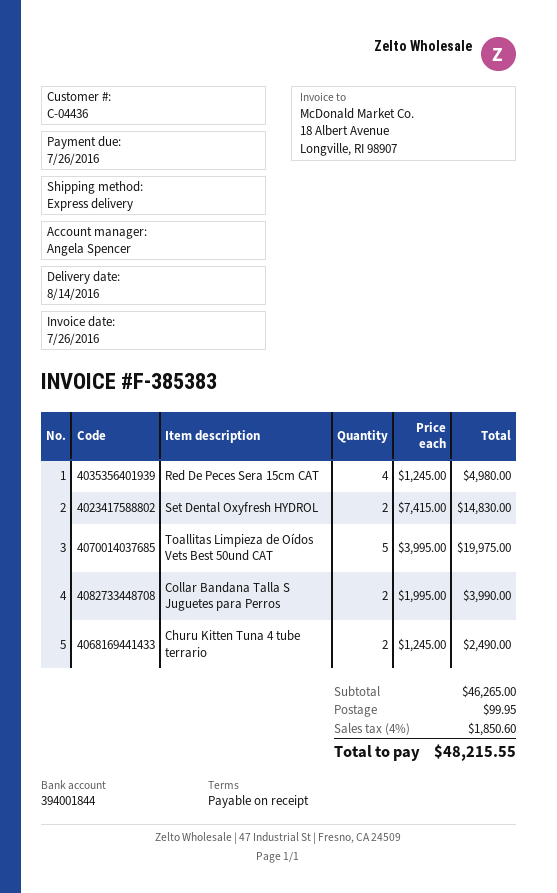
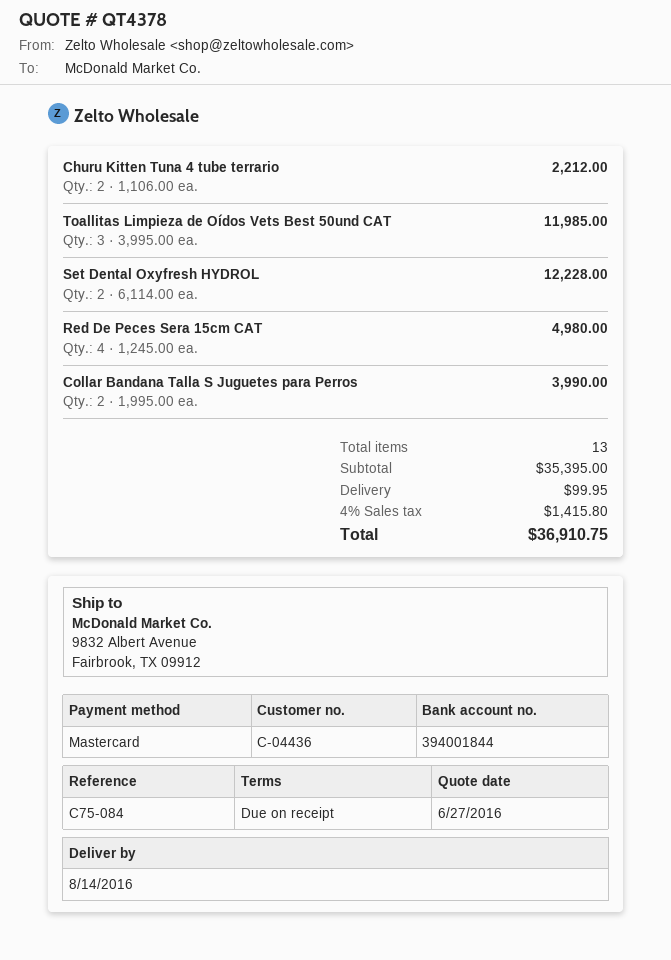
Set Dental Oxyfresh HYDROL: 2 x 7415.00 = 14830.00 -> 2 x 6114.00 = 12228.00
Toallitas Limpieza de Oídos Vets Best 50und CAT: 5 x 3995.00 = 19975.00 -> 3 x 3995.00 = 11985.00
Churu Kitten Tuna 4 tube terrario: 2 x 1245.00 = 2490.00 -> 2 x 1106.00 = 2212.00
subtotal: 46265.00 -> 35395.00
tax: 4% = 1850.60 -> 4% = 1415.80
total: 48215.55 -> 36910.75

